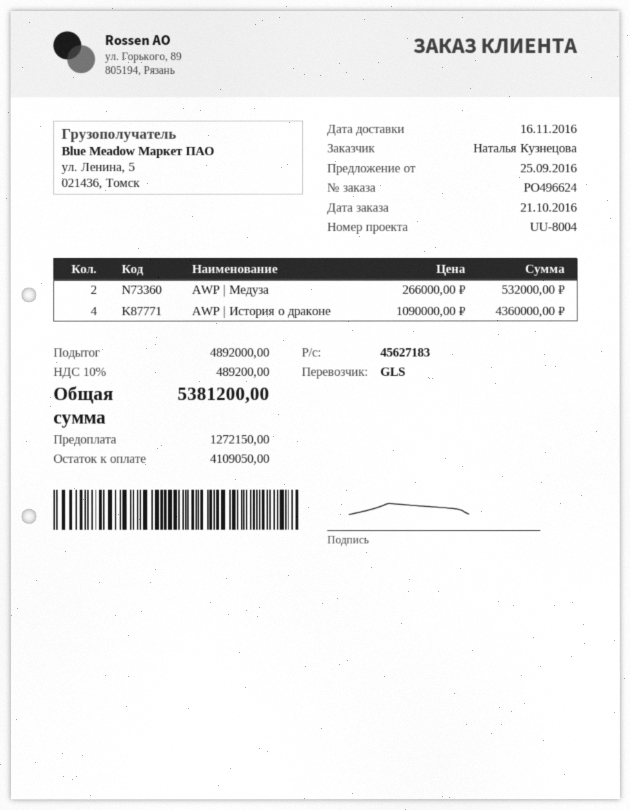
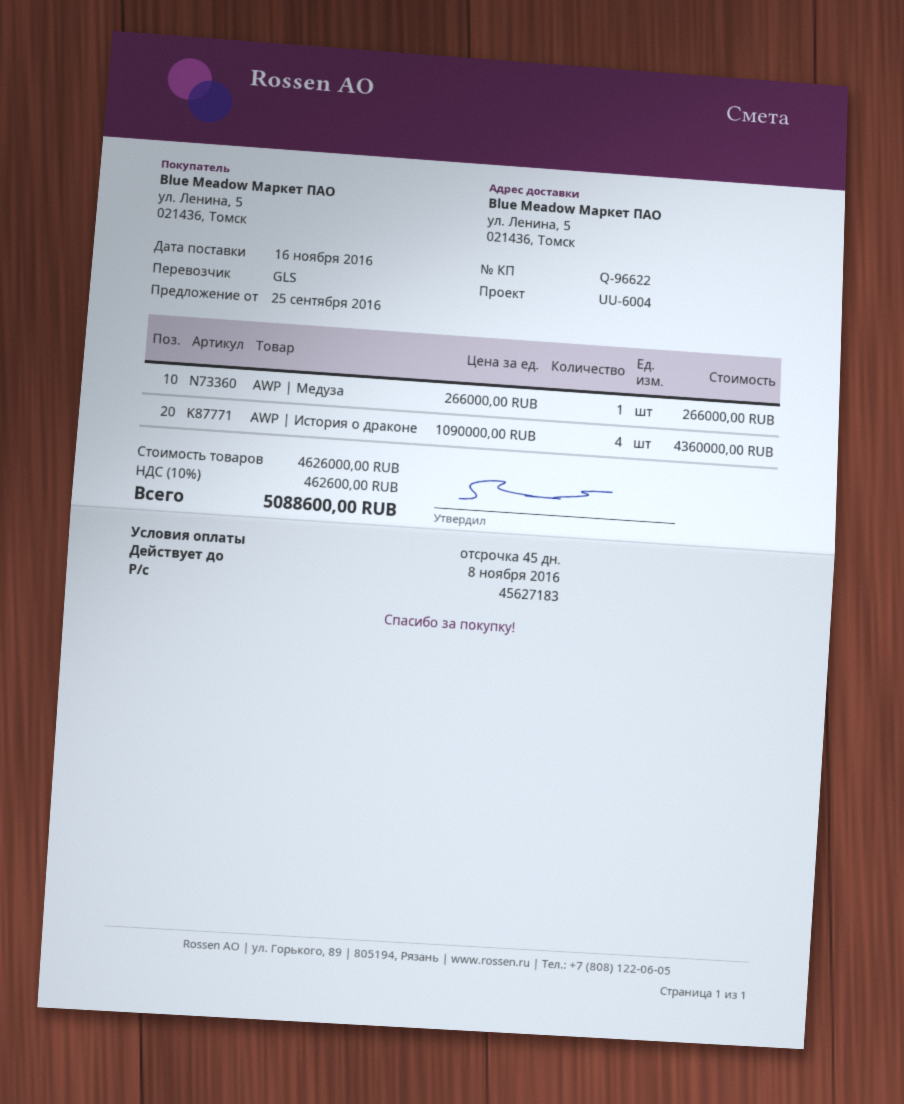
reference: UU-8004 -> UU-6004
AWP | Медуза: 2 x 266000.00 = 532000.00 -> 1 x 266000.00 = 266000.00
subtotal: 4892000.00 -> 4626000.00
tax: 10% = 489200.00 -> 10% = 462600.00
total: 5381200.00 -> 5088600.00

